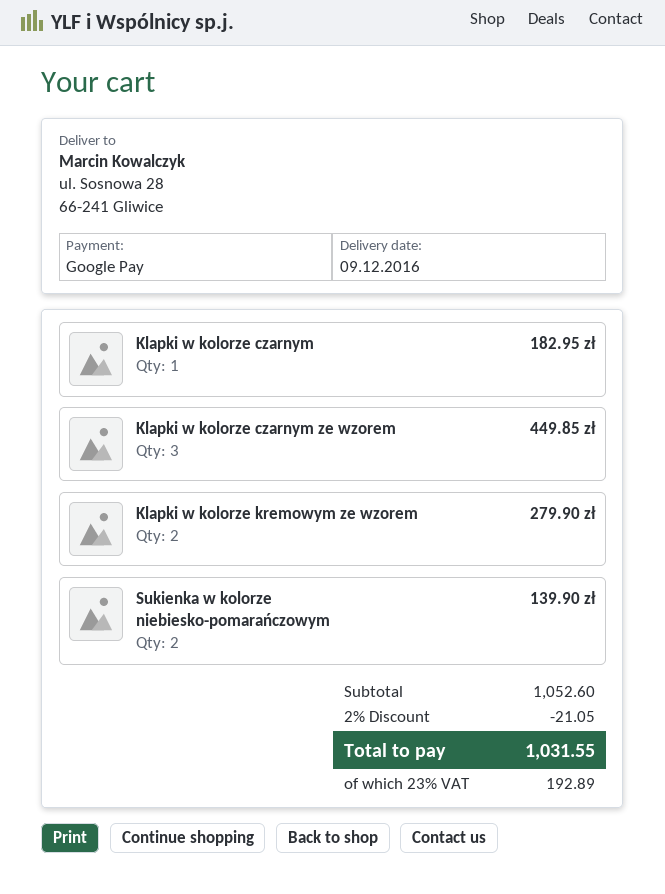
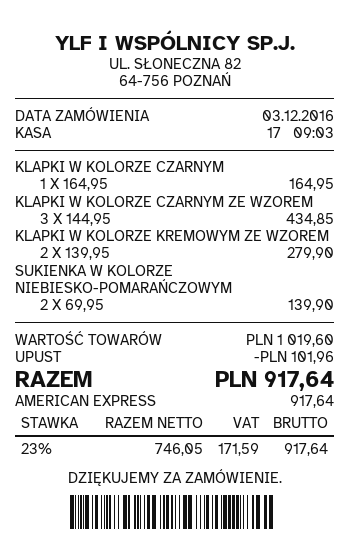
payment method: Google Pay -> American Express
Klapki w kolorze czarnym: 1 for 182.95 -> 1 for 164.95
Klapki w kolorze czarnym ze wzorem: 3 for 449.85 -> 3 for 434.85
subtotal: 1052.60 -> 1019.60
discount: 21.05 -> 101.96
tax: 23% = 192.89 -> 23% = 171.59
total: 1031.55 -> 917.64

